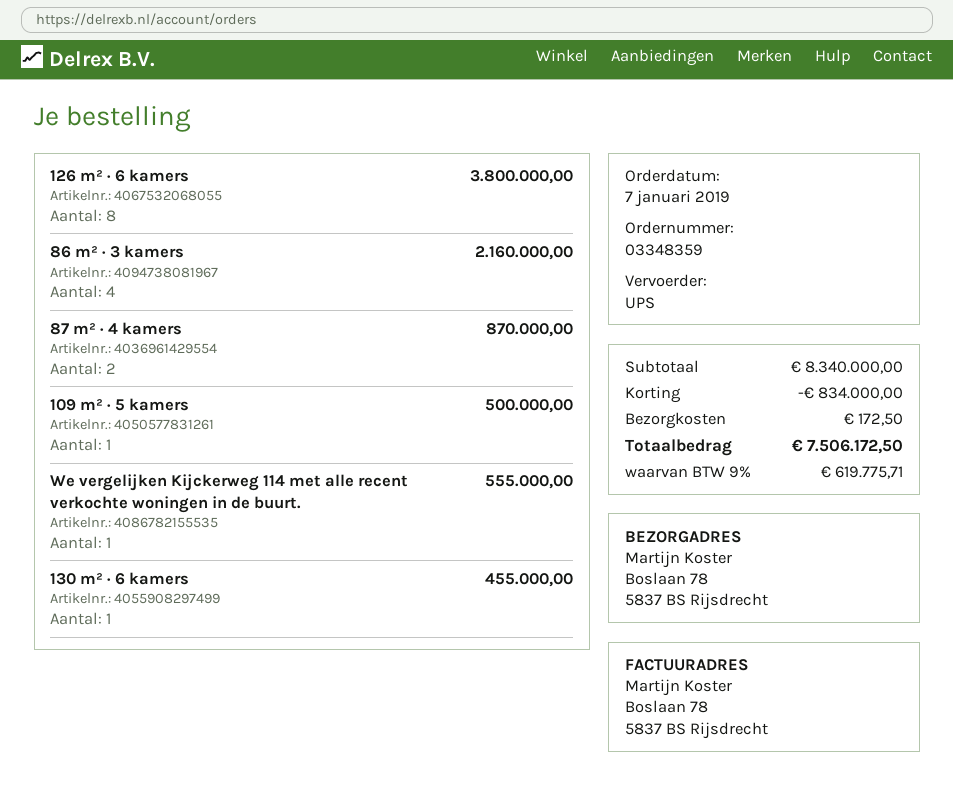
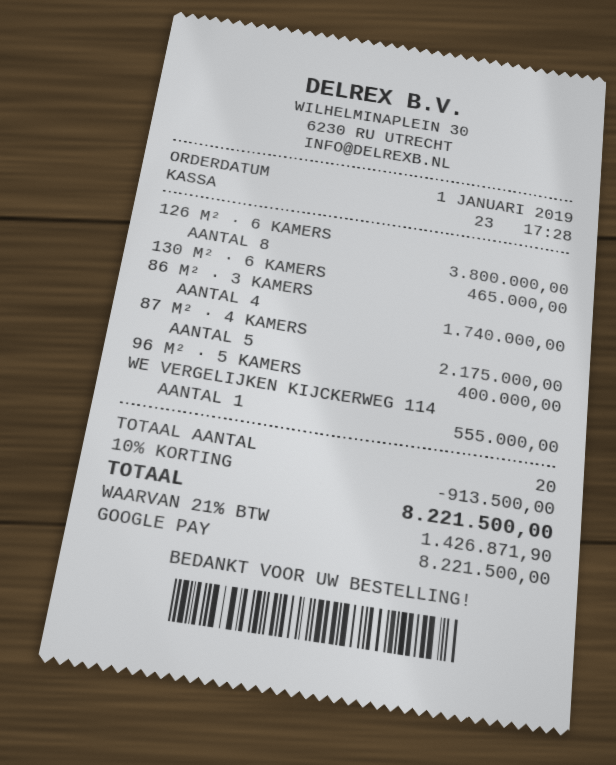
order date: 2019-01-07 -> 2019-01-01
86 m² · 3 kamers: 4 for 2160000.00 -> 4 for 1740000.00
87 m² · 4 kamers: 2 for 870000.00 -> 5 for 2175000.00
109 m² · 5 kamers: 1 for 500000.00 -> none
130 m² · 6 kamers: 1 for 455000.00 -> 1 for 465000.00
96 M² · 5 KAMERS: none -> 1 for 400000.00
discount: 834000.00 -> 913500.00
shipping: 172.50 -> none
tax: 9% = 619775.71 -> 21% = 1426871.90
total: 7506172.50 -> 8221500.00

